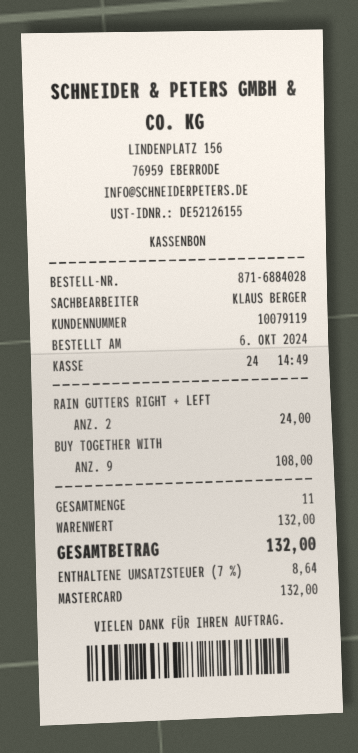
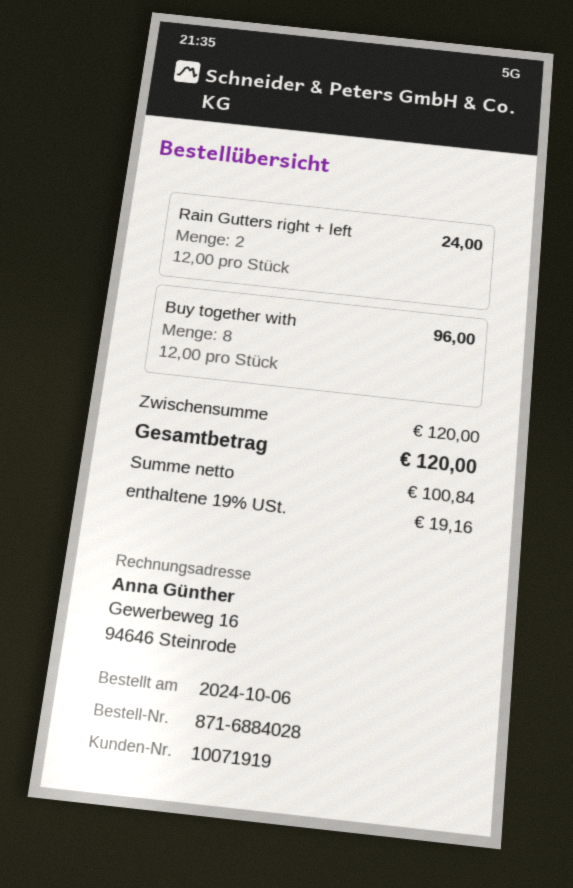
customer number: 10079119 -> 10071919
BUY TOGETHER WITH: 9 for 108.00 -> 8 for 96.00
subtotal: 132.00 -> 120.00
tax: 7% = 8.64 -> 19% = 19.16
total: 132.00 -> 120.00

